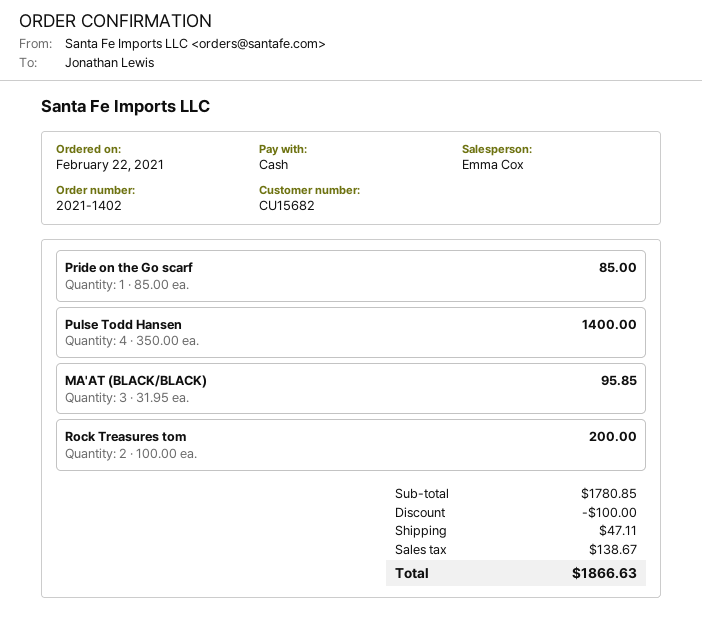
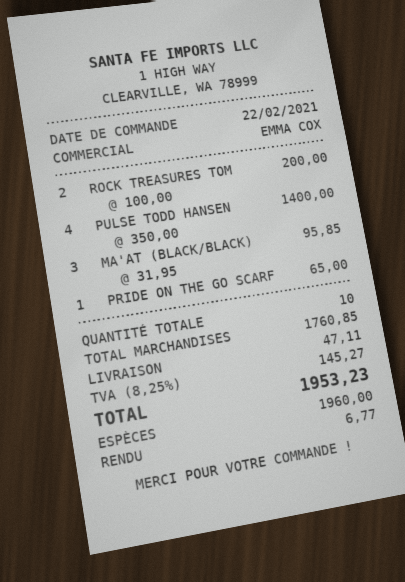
Pride on the Go scarf: 1 x 85.00 = 85.00 -> 1 x 65.00 = 65.00
subtotal: 1780.85 -> 1760.85
discount: 100.00 -> none
tax: 138.67 -> 145.27
total: 1866.63 -> 1953.23

